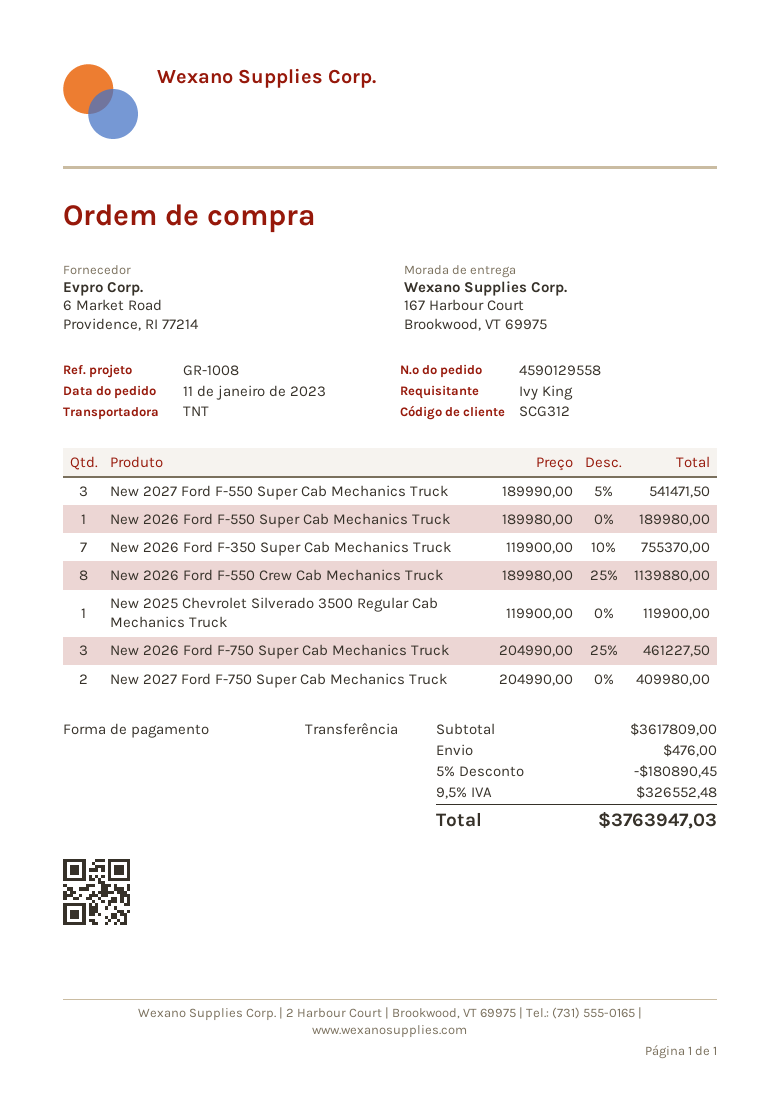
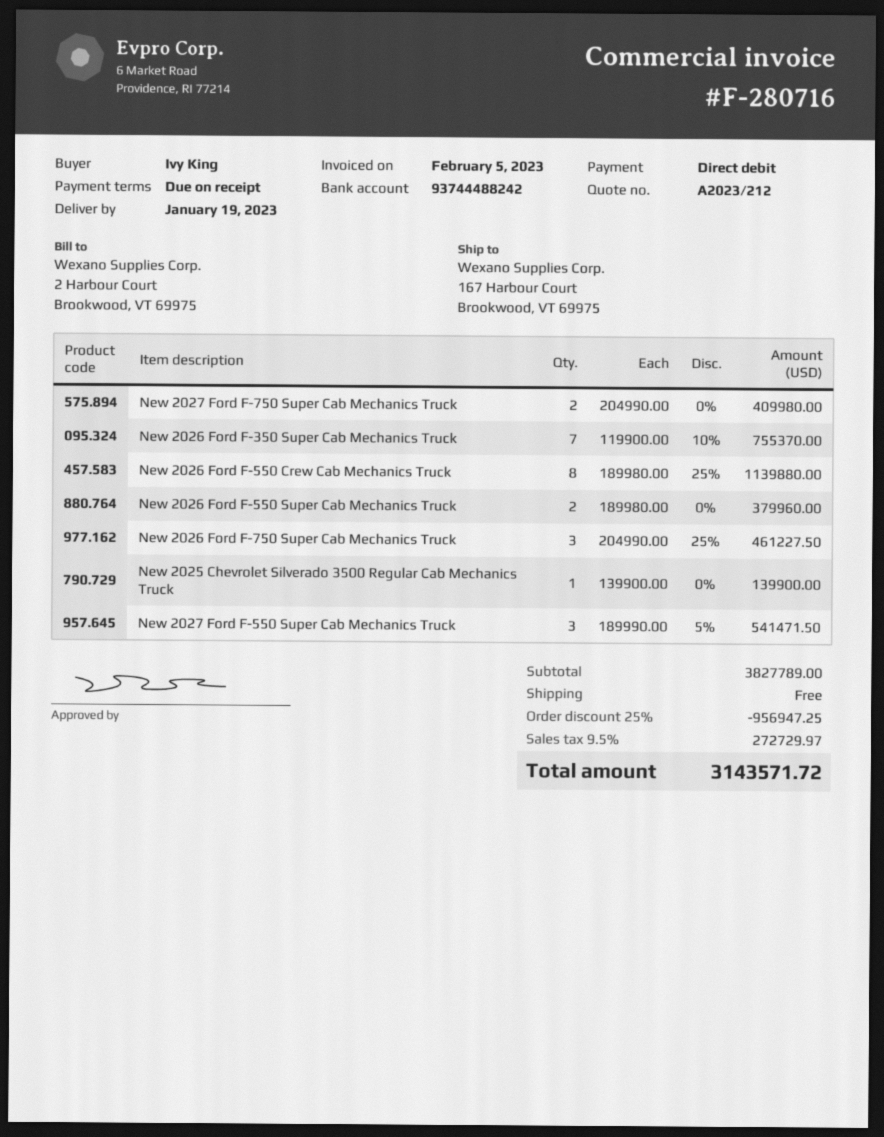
payment method: bank transfer -> direct debit
New 2026 Ford F-550 Super Cab Mechanics Truck: 1 x 189980.00 = 189980.00 -> 2 x 189980.00 = 379960.00
New 2025 Chevrolet Silverado 3500 Regular Cab Mechanics Truck: 1 x 119900.00 = 119900.00 -> 1 x 139900.00 = 139900.00
subtotal: 3617809.00 -> 3827789.00
discount: 5% = 180890.45 -> 25% = 956947.25
shipping: 476.00 -> 0.00
tax: 9.5% = 326552.48 -> 9.5% = 272729.97
total: 3763947.03 -> 3143571.72

